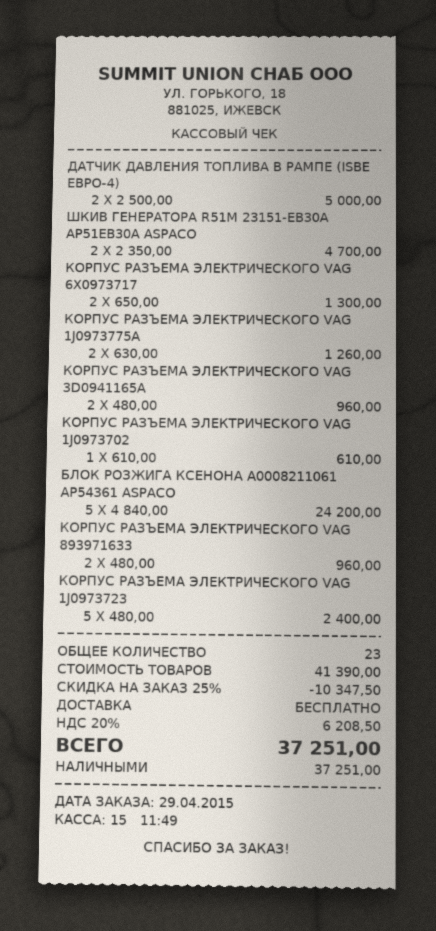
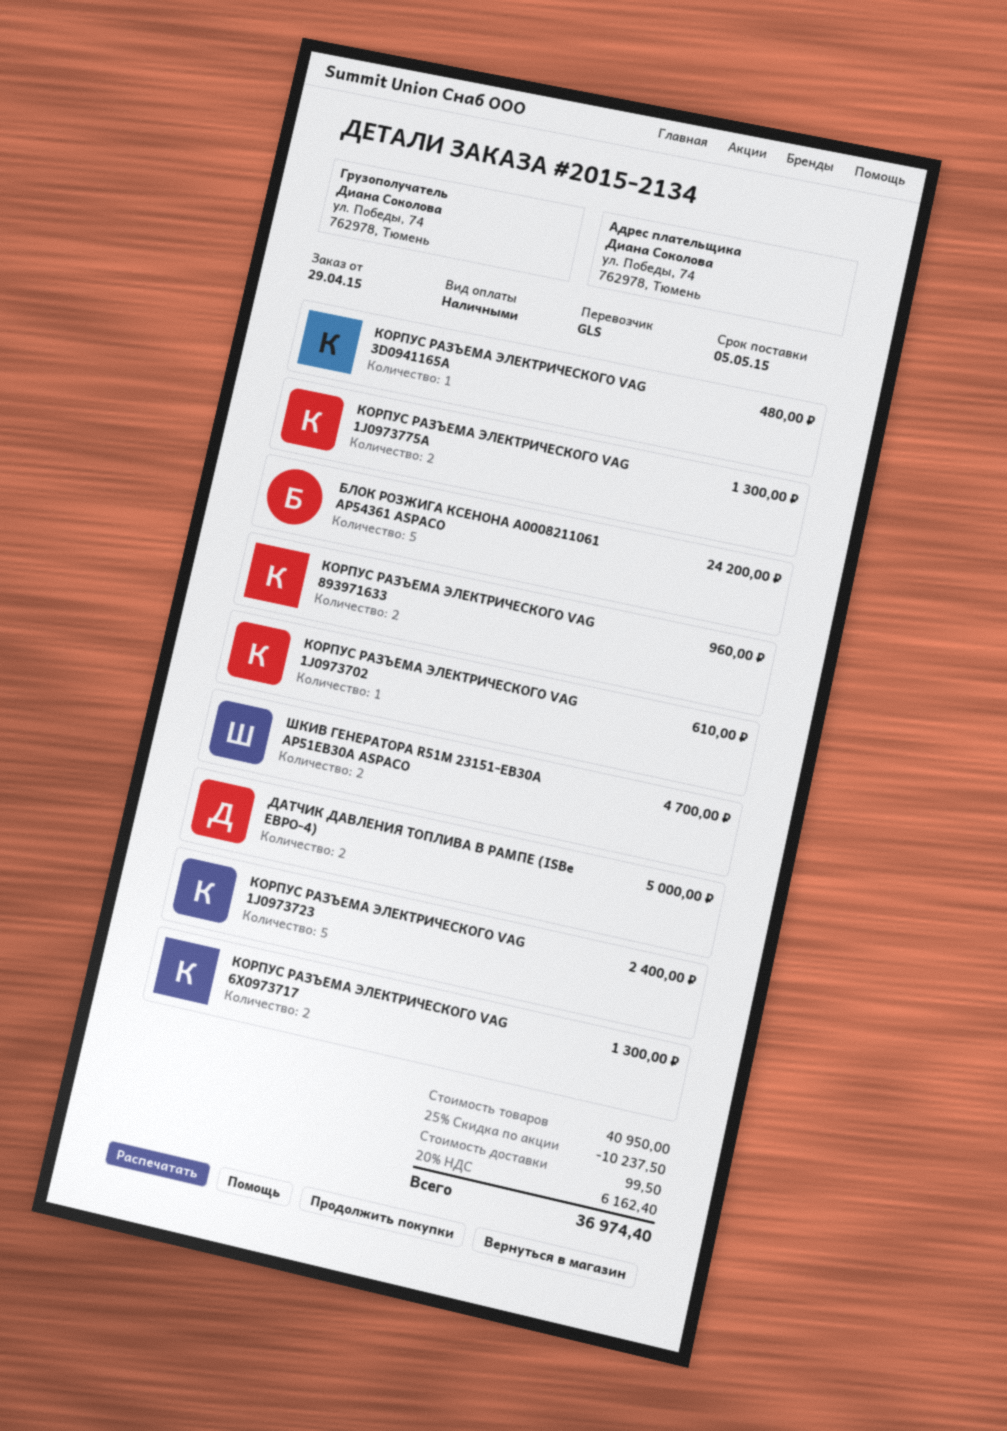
КОРПУС РАЗЪЕМА ЭЛЕКТРИЧЕСКОГО VAG 1J0973775A: 2 for 1260.00 -> 2 for 1300.00
КОРПУС РАЗЪЕМА ЭЛЕКТРИЧЕСКОГО VAG 3D0941165A: 2 for 960.00 -> 1 for 480.00
subtotal: 41390.00 -> 40950.00
discount: 25% = 10347.50 -> 25% = 10237.50
shipping: 0.00 -> 99.50
tax: 20% = 6208.50 -> 20% = 6162.40
total: 37251.00 -> 36974.40

